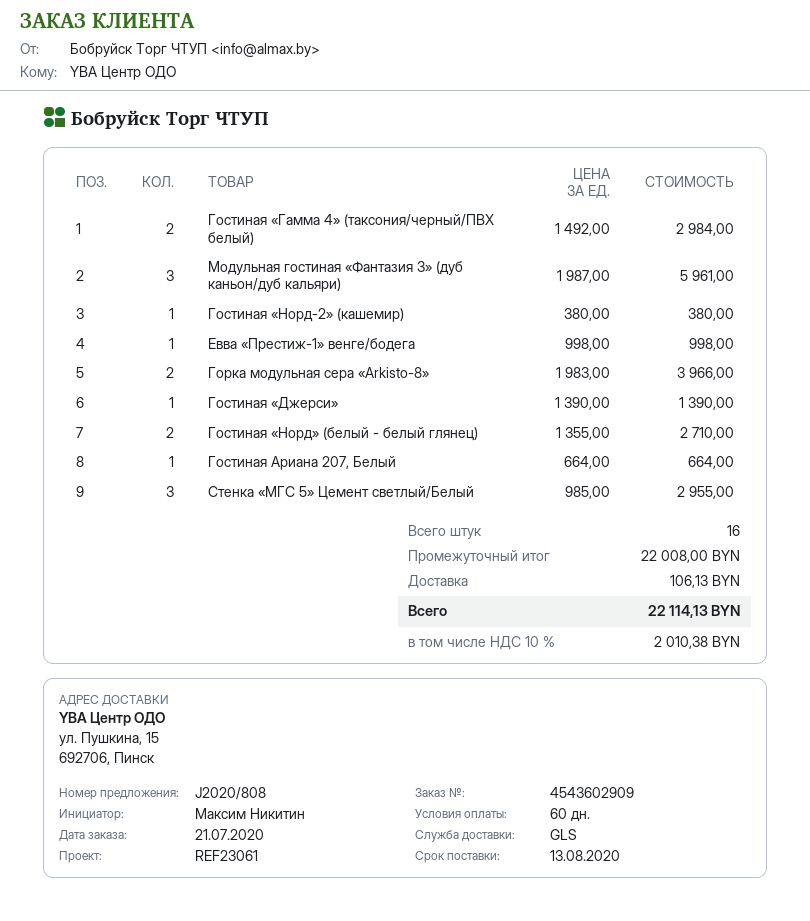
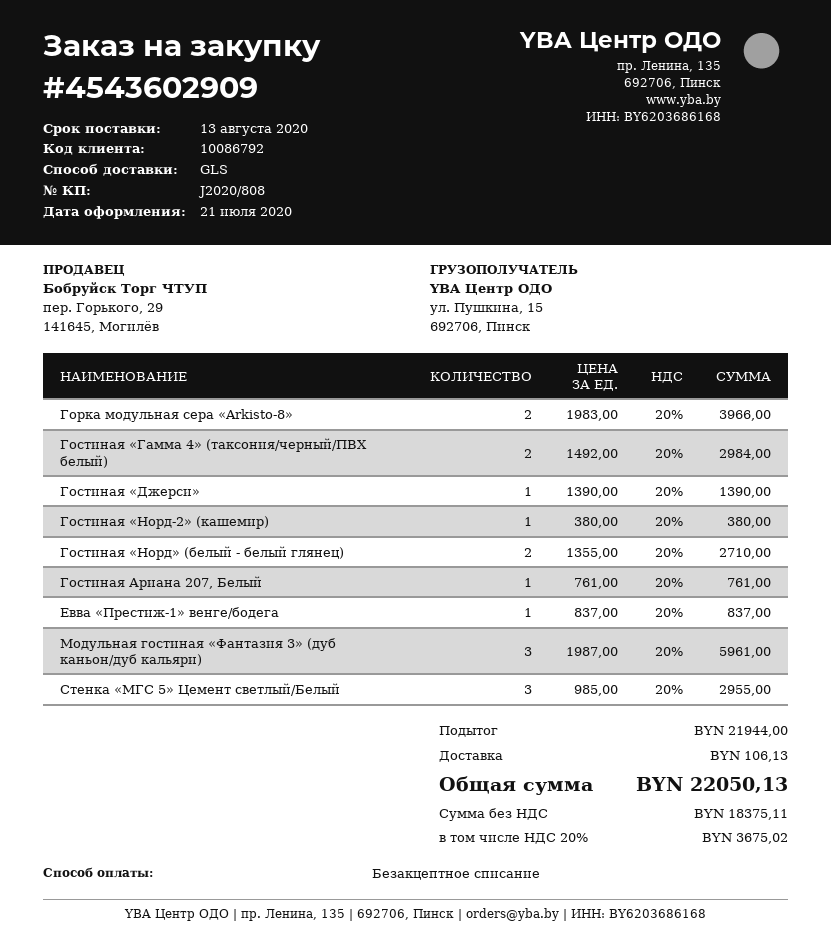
Евва «Престиж-1» венге/бодега: 1 x 998.00 = 998.00 -> 1 x 837.00 = 837.00
Гостиная Ариана 207, Белый: 1 x 664.00 = 664.00 -> 1 x 761.00 = 761.00
subtotal: 22008.00 -> 21944.00
tax: 10% = 2010.38 -> 20% = 3675.02
total: 22114.13 -> 22050.13

